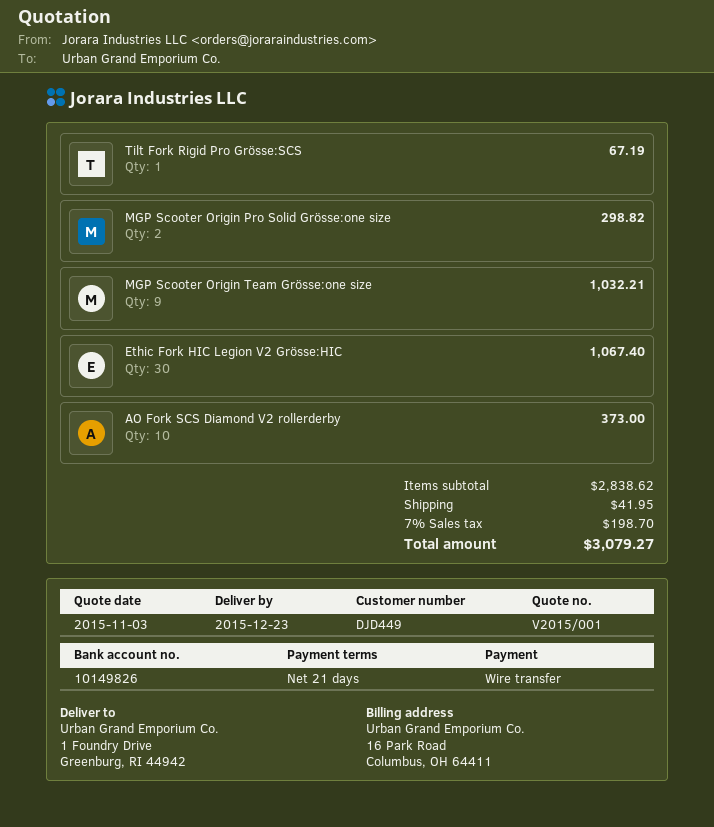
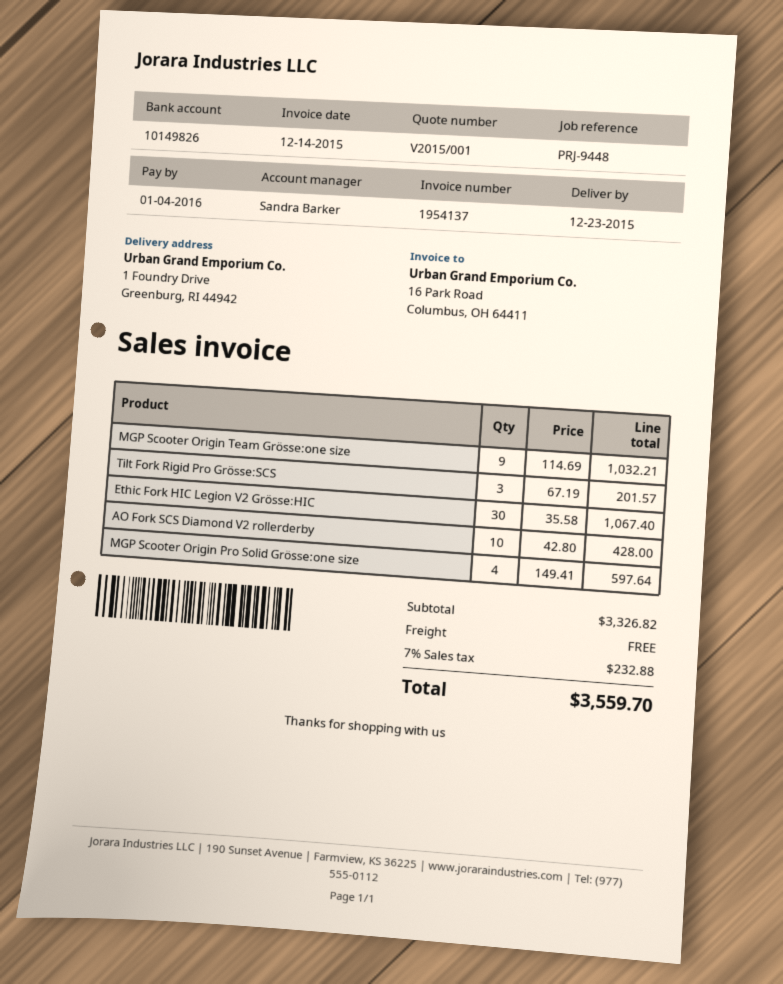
Tilt Fork Rigid Pro Grösse:SCS: 1 for 67.19 -> 3 for 201.57
MGP Scooter Origin Pro Solid Grösse:one size: 2 for 298.82 -> 4 for 597.64
AO Fork SCS Diamond V2 rollerderby: 10 for 373.00 -> 10 for 428.00
subtotal: 2838.62 -> 3326.82
shipping: 41.95 -> 0.00
tax: 7% = 198.70 -> 7% = 232.88
total: 3079.27 -> 3559.70

